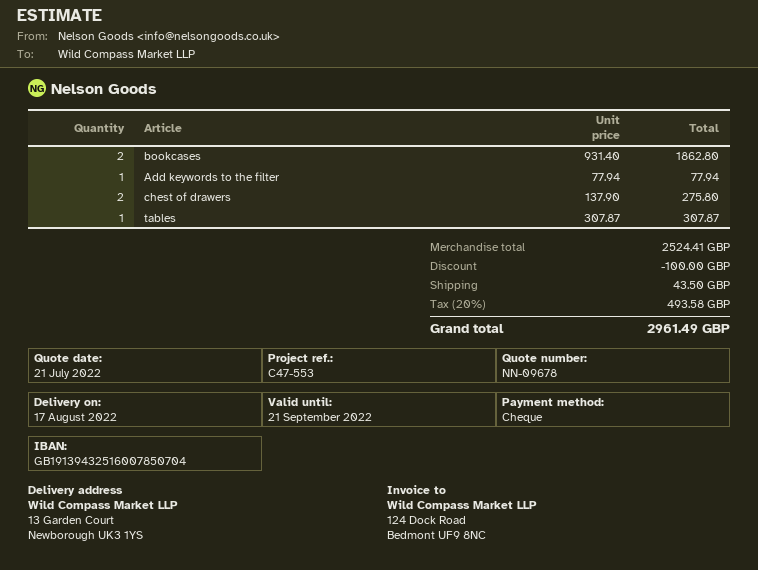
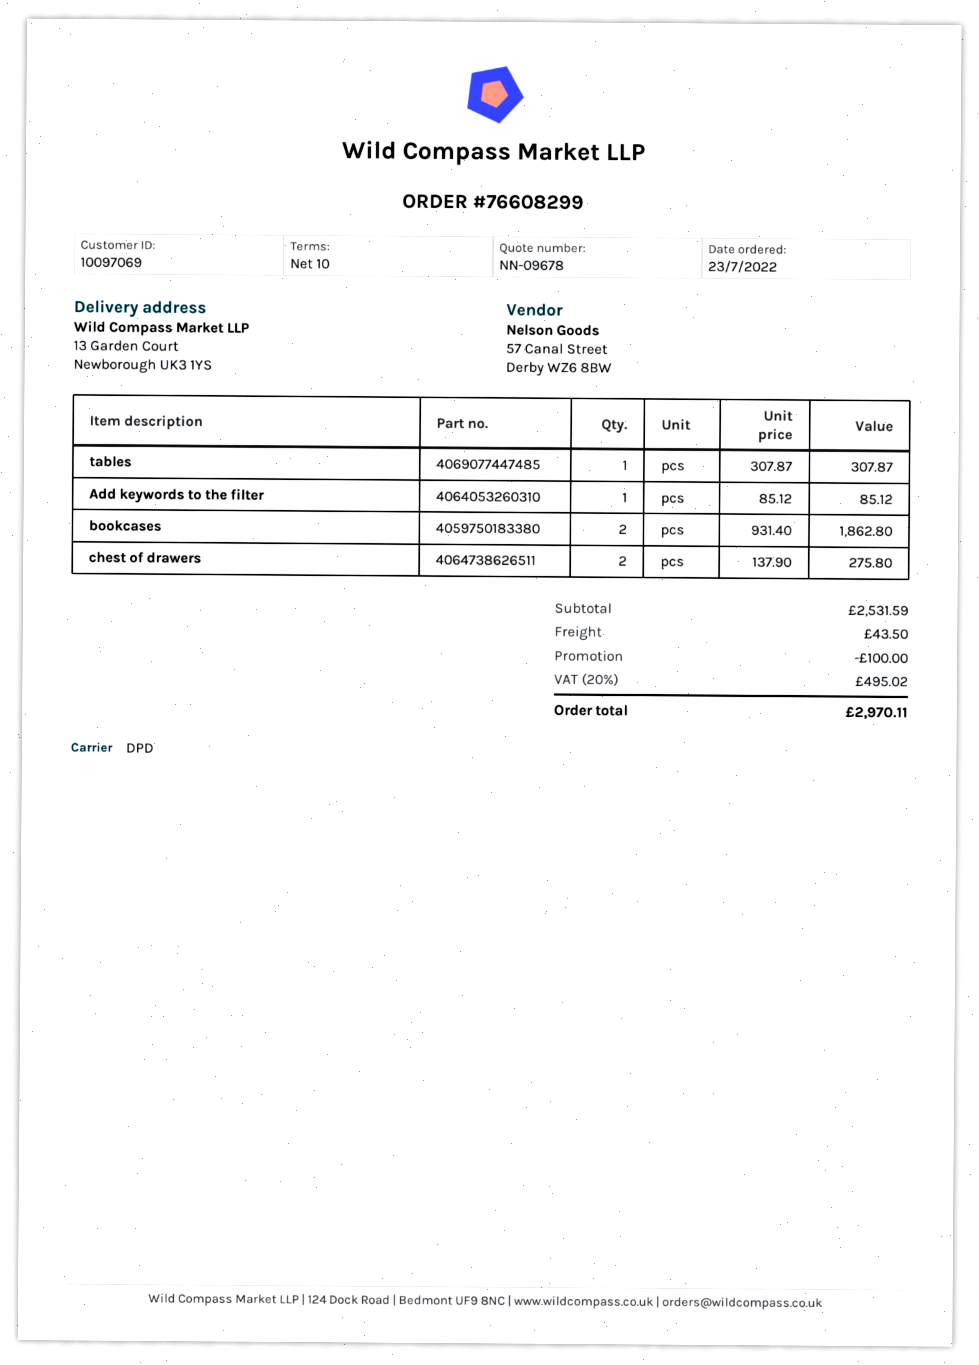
Add keywords to the filter: 1 x 77.94 = 77.94 -> 1 x 85.12 = 85.12
subtotal: 2524.41 -> 2531.59
tax: 20% = 493.58 -> 20% = 495.02
total: 2961.49 -> 2970.11

